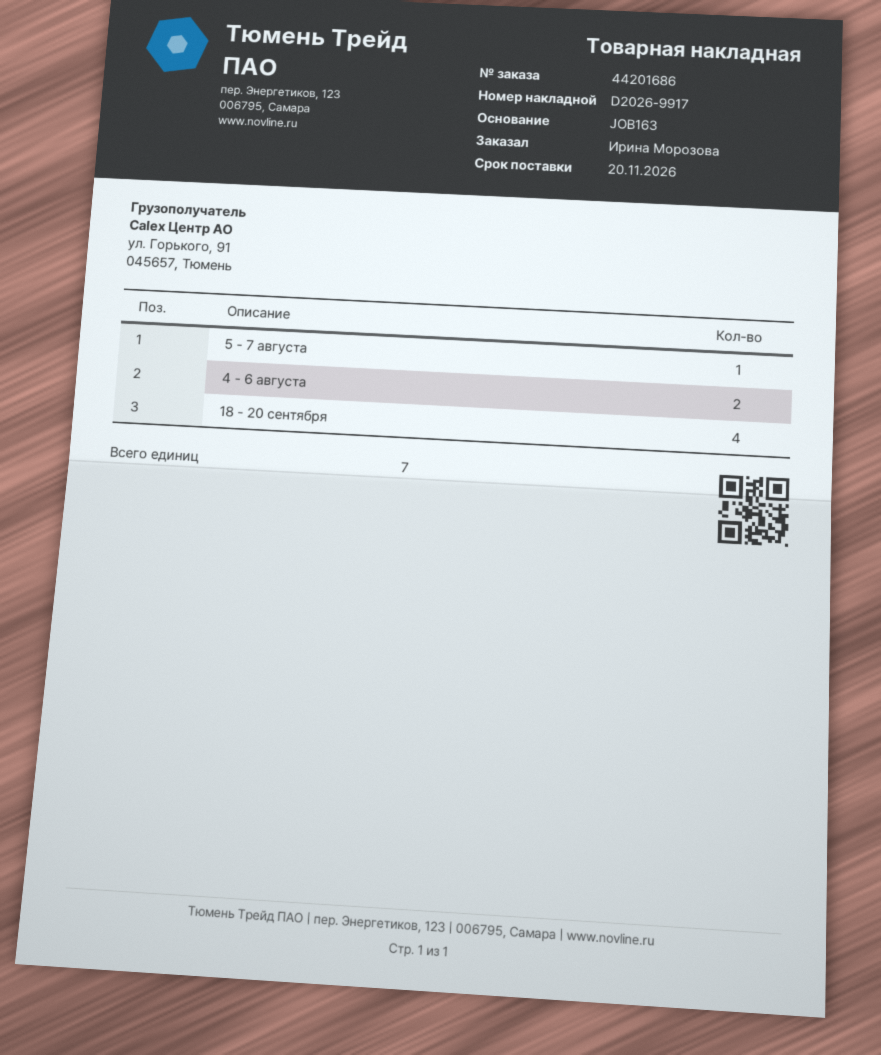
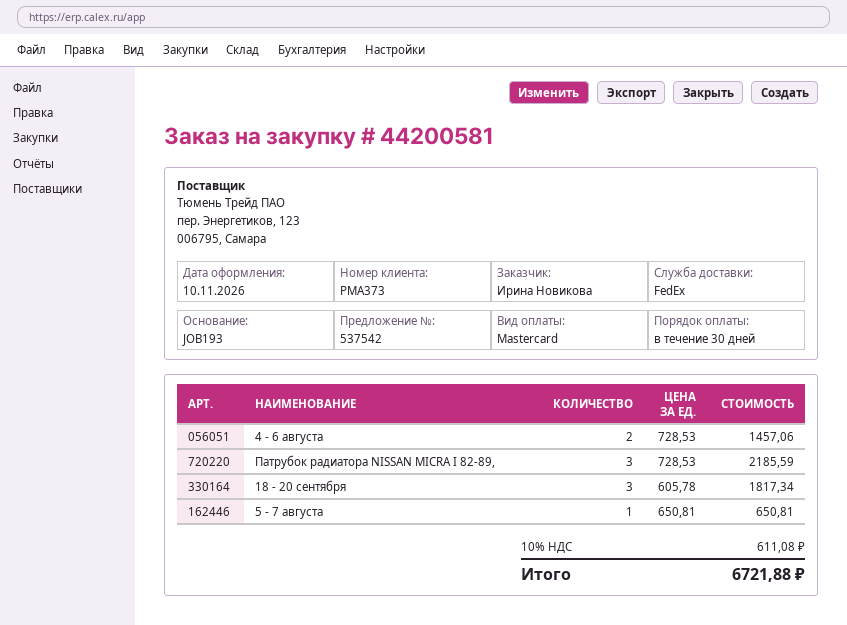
order number: 44201686 -> 44200581
reference: JOB163 -> JOB193
ordered by: Ирина Морозова -> Ирина Новикова
18 - 20 сентября: 4 -> 3
Патрубок радиатора NISSAN MICRA I 82-89,: none -> 3

